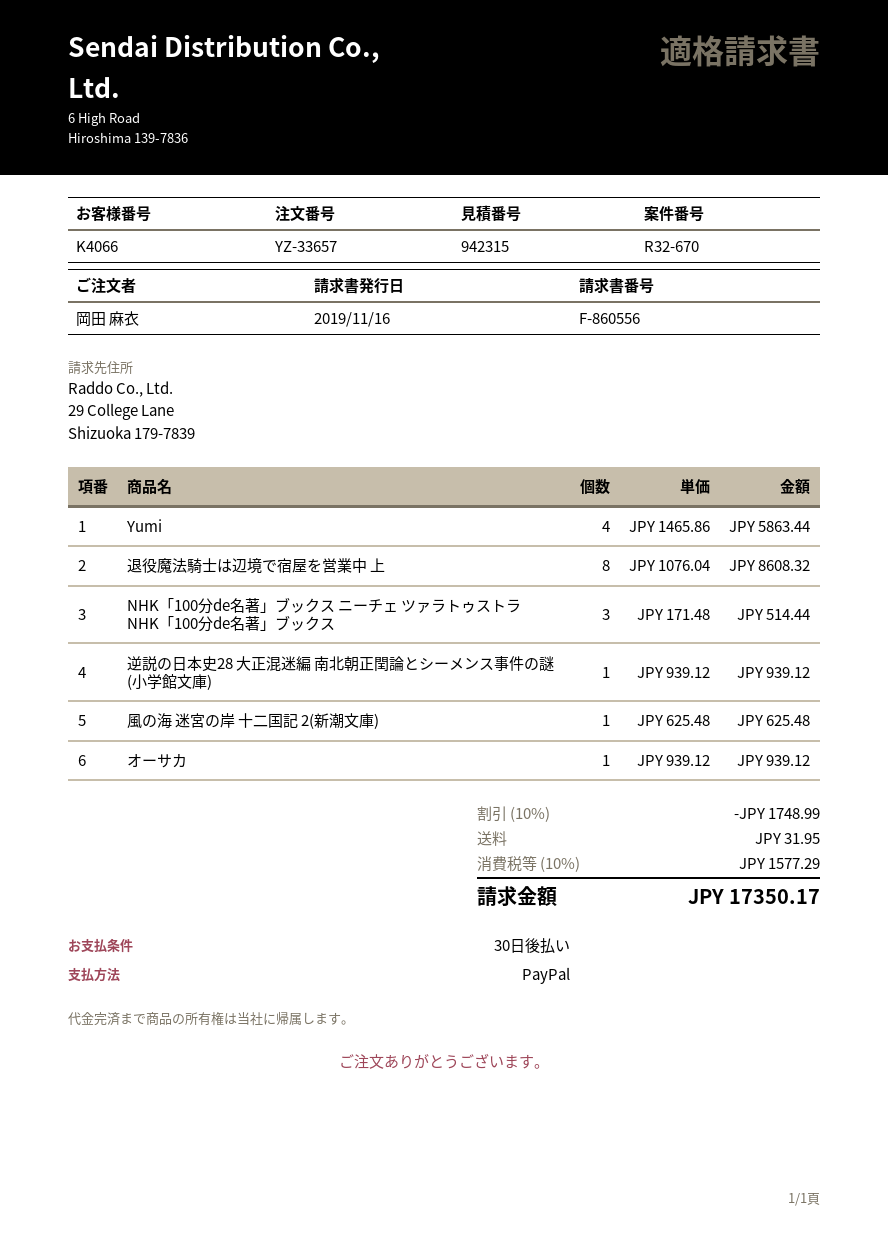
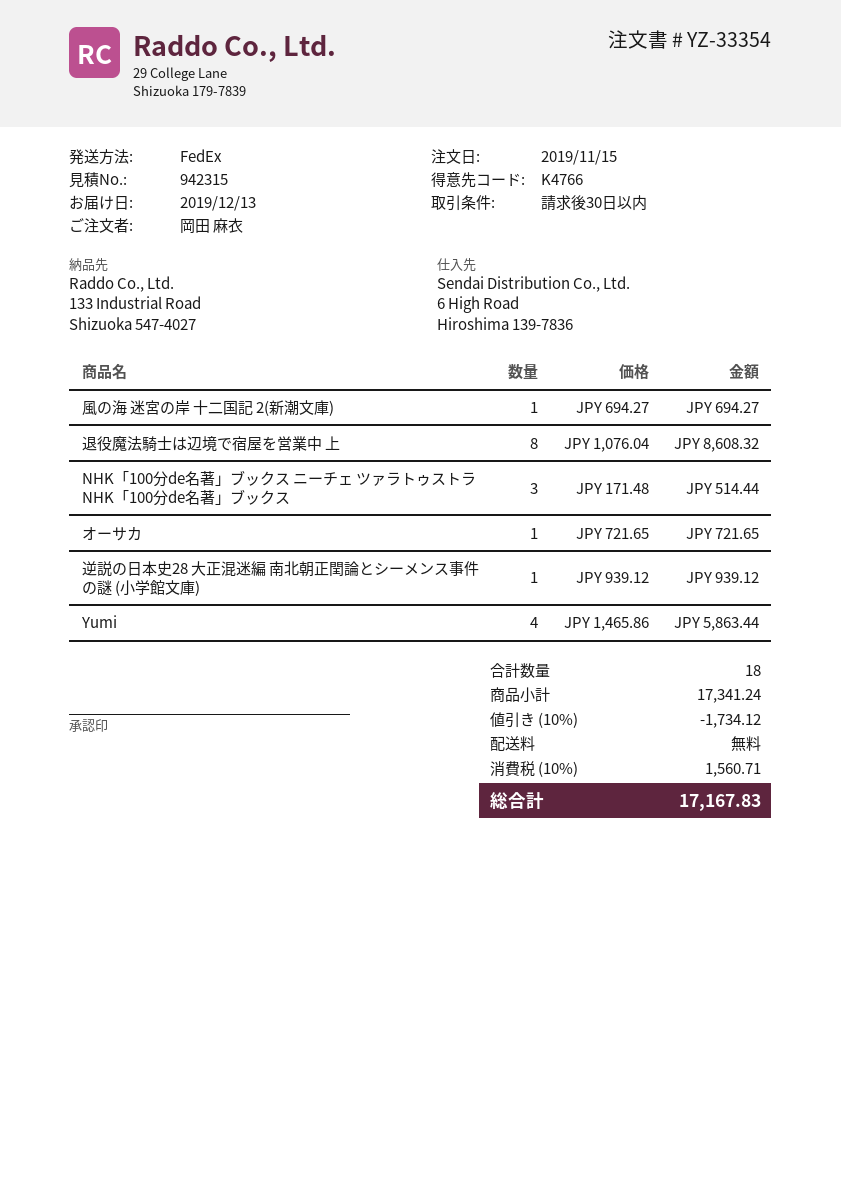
order number: YZ-33657 -> YZ-33354
customer number: K4066 -> K4766
風の海 迷宮の岸 十二国記 2(新潮文庫): 1 x 625.48 = 625.48 -> 1 x 694.27 = 694.27
オーサカ: 1 x 939.12 = 939.12 -> 1 x 721.65 = 721.65
discount: 10% = 1748.99 -> 10% = 1734.12
shipping: 31.95 -> 0.00
tax: 10% = 1577.29 -> 10% = 1560.71
total: 17350.17 -> 17167.83

